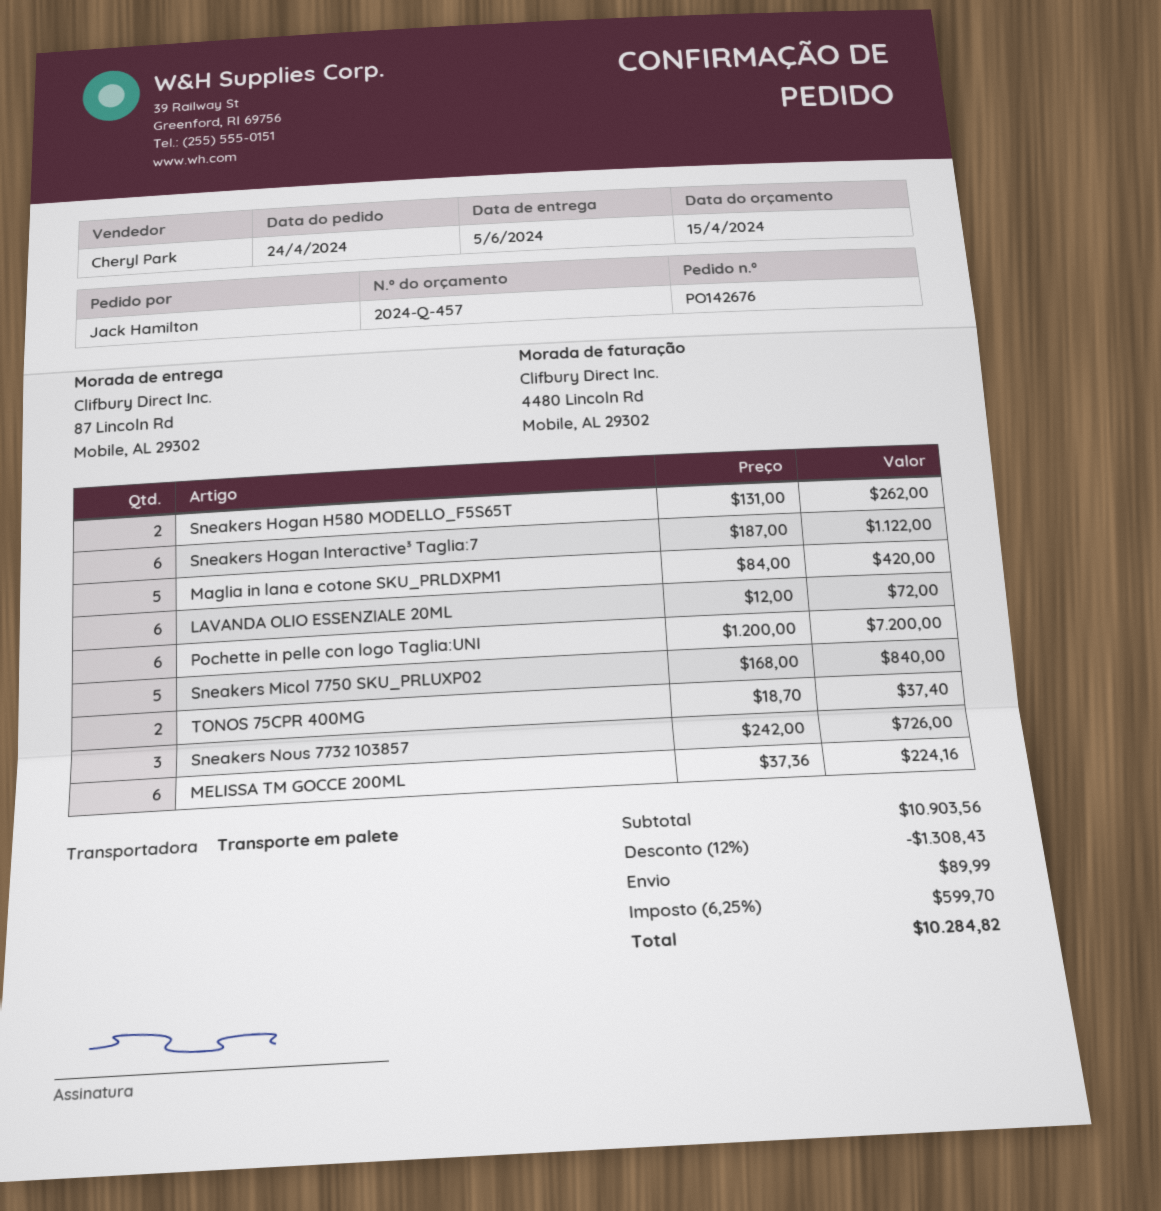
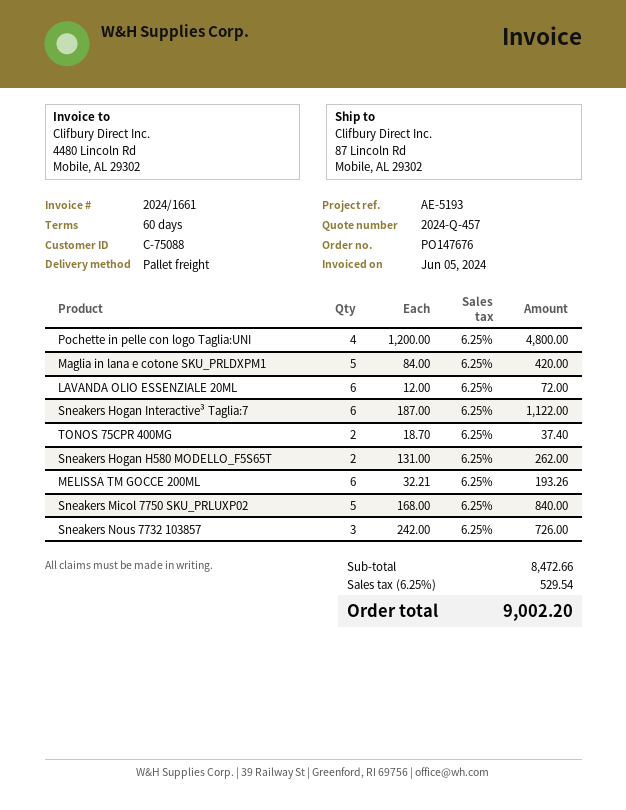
order number: PO142676 -> PO147676
Pochette in pelle con logo Taglia:UNI: 6 x 1200.00 = 7200.00 -> 4 x 1200.00 = 4800.00
MELISSA TM GOCCE 200ML: 6 x 37.36 = 224.16 -> 6 x 32.21 = 193.26
subtotal: 10903.56 -> 8472.66
discount: 12% = 1308.43 -> none
shipping: 89.99 -> none
tax: 6.25% = 599.70 -> 6.25% = 529.54
total: 10284.82 -> 9002.20

